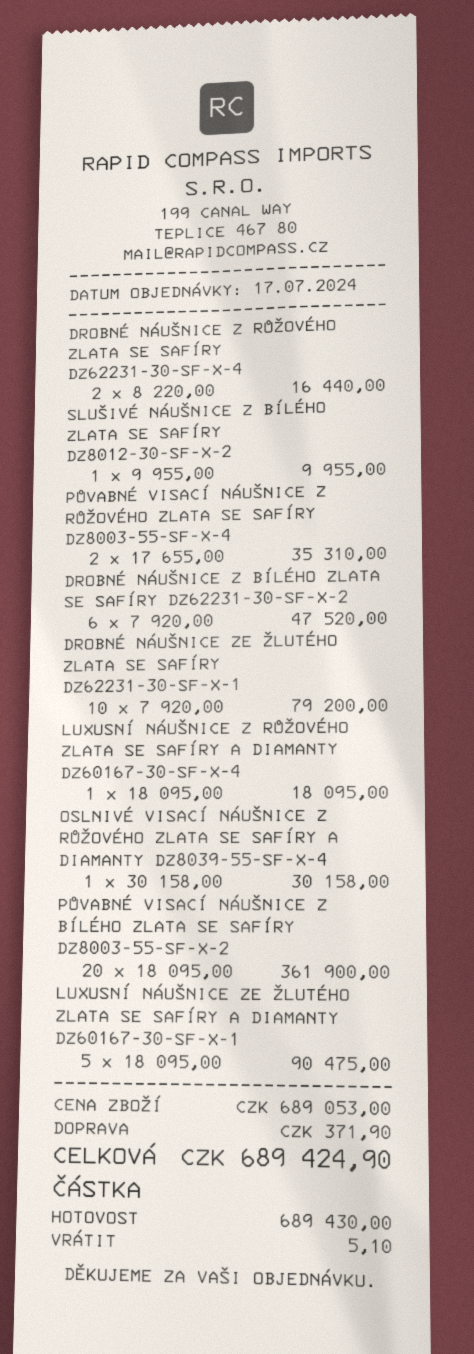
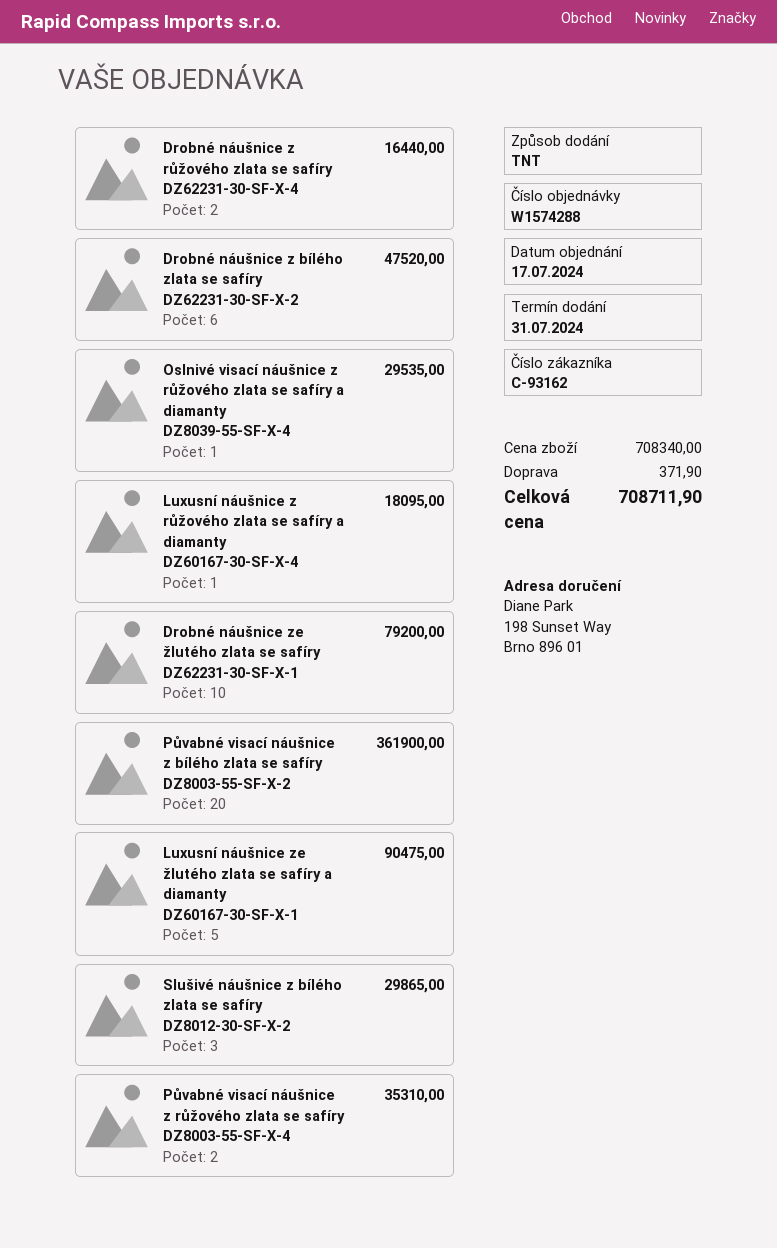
SLUŠIVÉ NÁUŠNICE Z BÍLÉHO ZLATA SE SAFÍRY DZ8012-30-SF-X-2: 1 for 9955.00 -> 3 for 29865.00
OSLNIVÉ VISACÍ NÁUŠNICE Z RŮŽOVÉHO ZLATA SE SAFÍRY A DIAMANTY DZ8039-55-SF-X-4: 1 for 30158.00 -> 1 for 29535.00
subtotal: 689053.00 -> 708340.00
total: 689424.90 -> 708711.90

